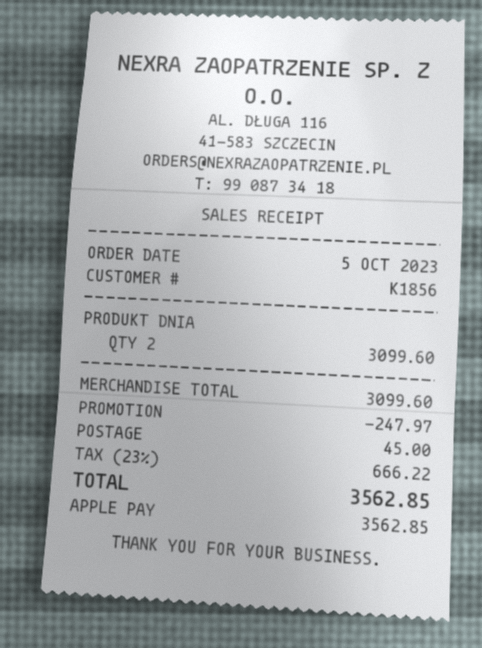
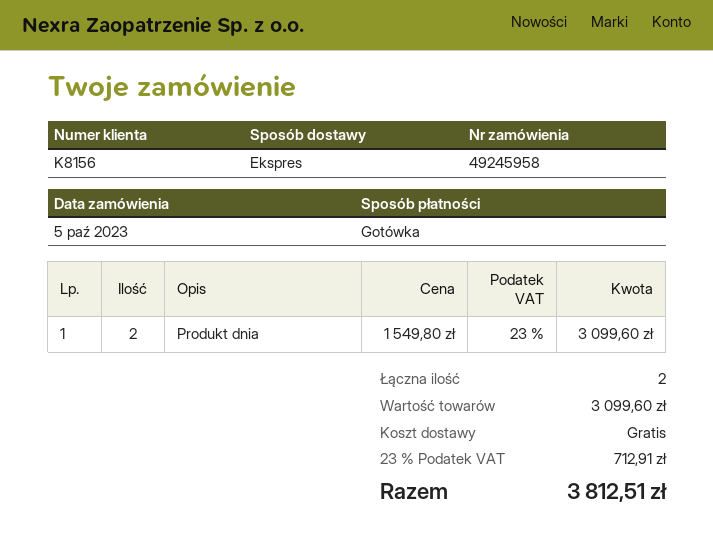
customer number: K1856 -> K8156
payment method: Apple Pay -> cash
discount: 247.97 -> none
shipping: 45.00 -> 0.00
tax: 23% = 666.22 -> 23% = 712.91
total: 3562.85 -> 3812.51

